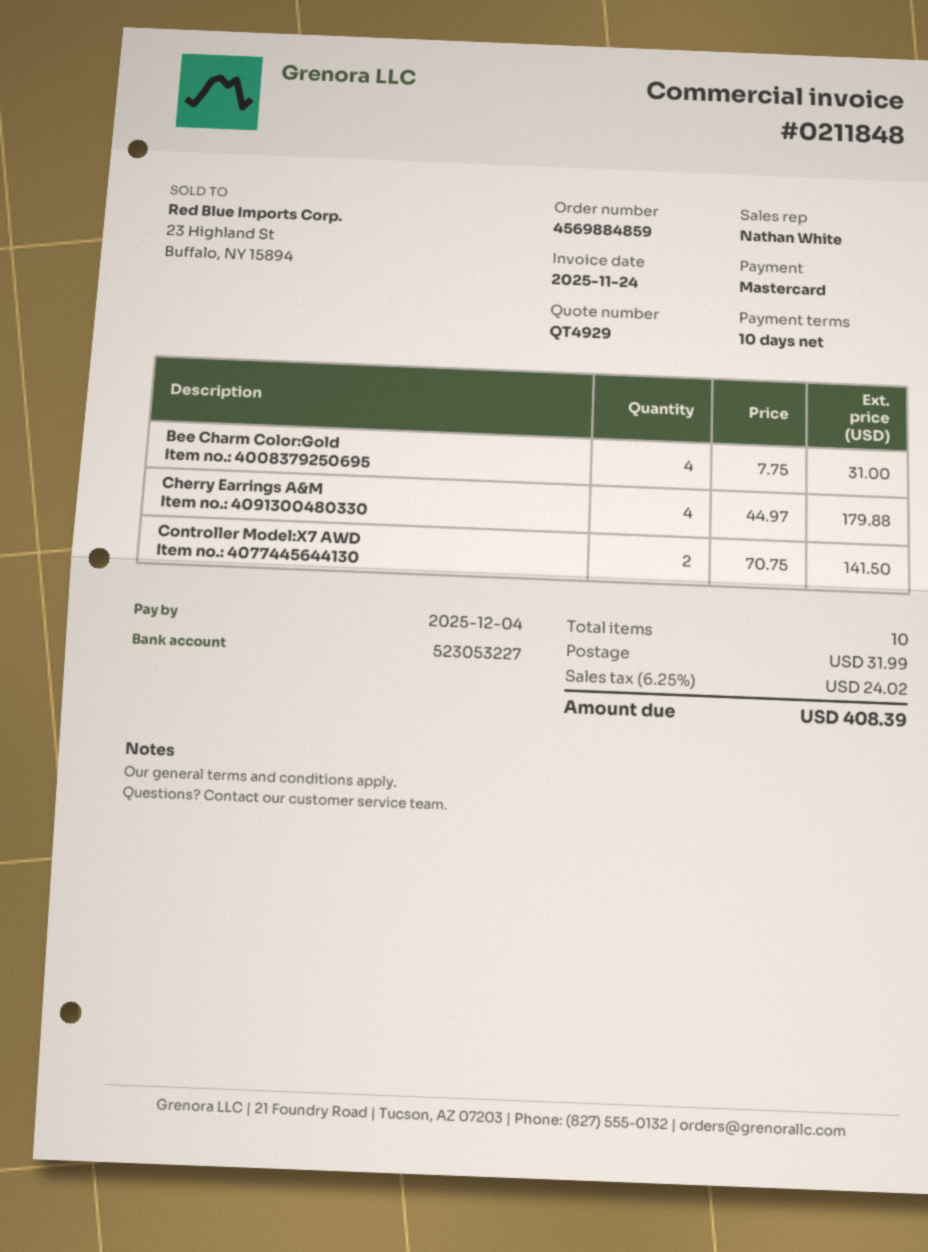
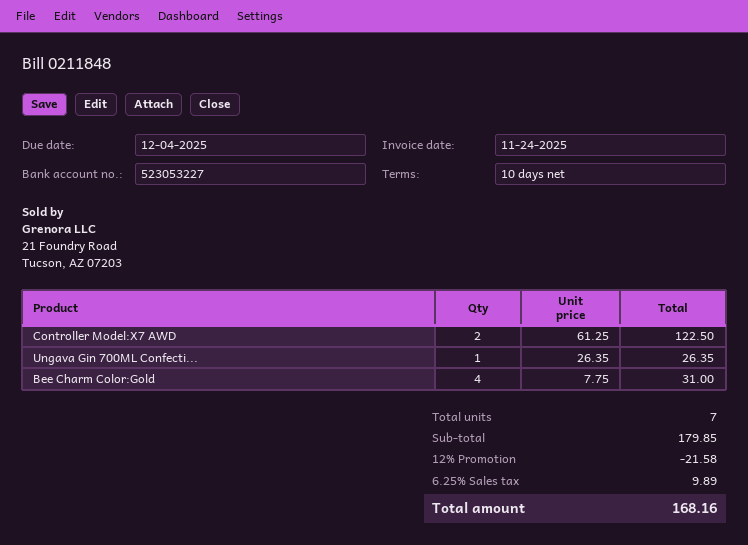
Cherry Earrings A&M: 4 x 44.97 = 179.88 -> none
Controller Model:X7 AWD: 2 x 70.75 = 141.50 -> 2 x 61.25 = 122.50
Ungava Gin 700ML Confecti...: none -> 1 x 26.35 = 26.35
total quantity: 10 -> 7
discount: none -> 12% = 21.58
shipping: 31.99 -> none
tax: 6.25% = 24.02 -> 6.25% = 9.89
total: 408.39 -> 168.16

